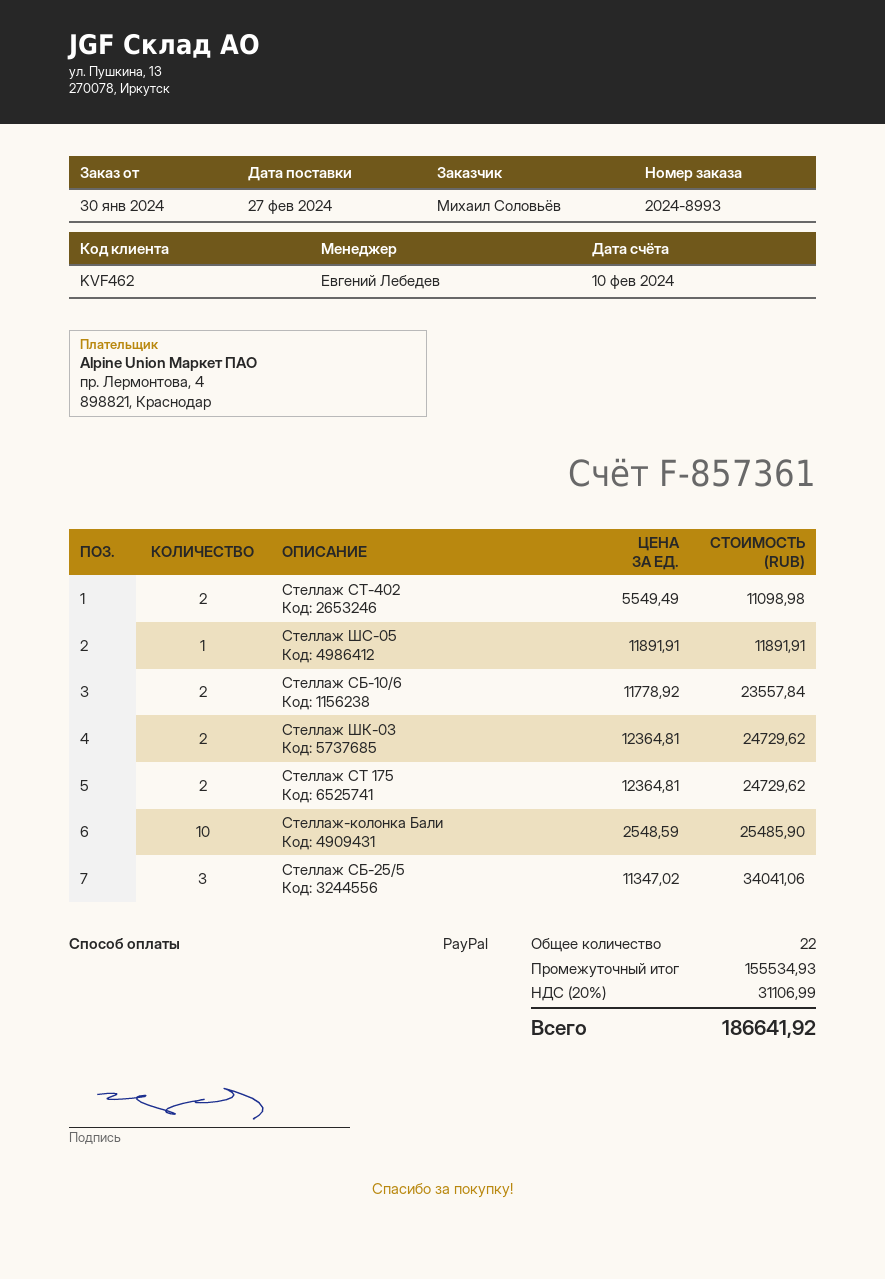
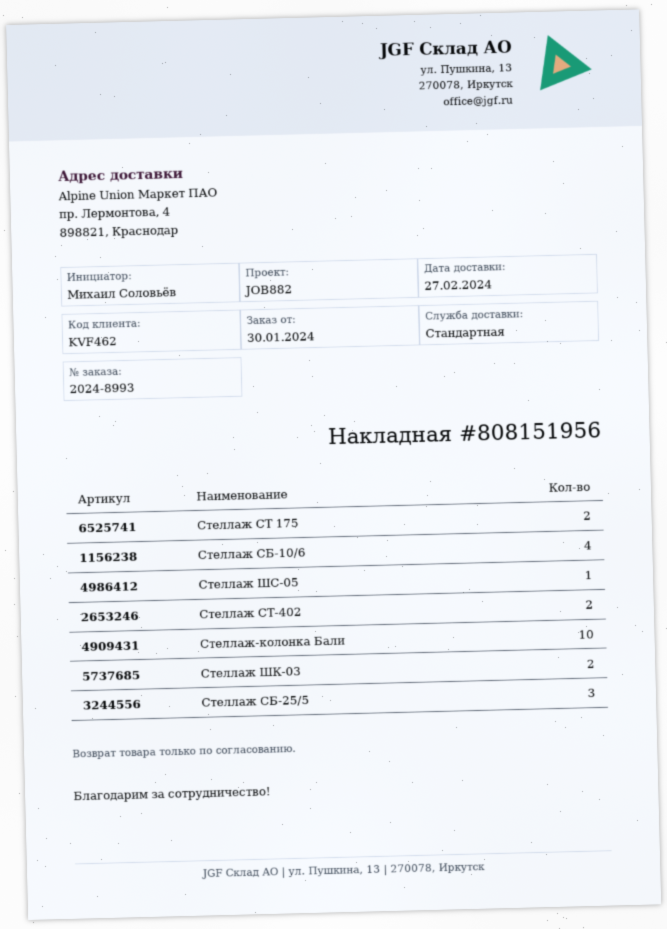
Стеллаж СБ-10/6: 2 -> 4

